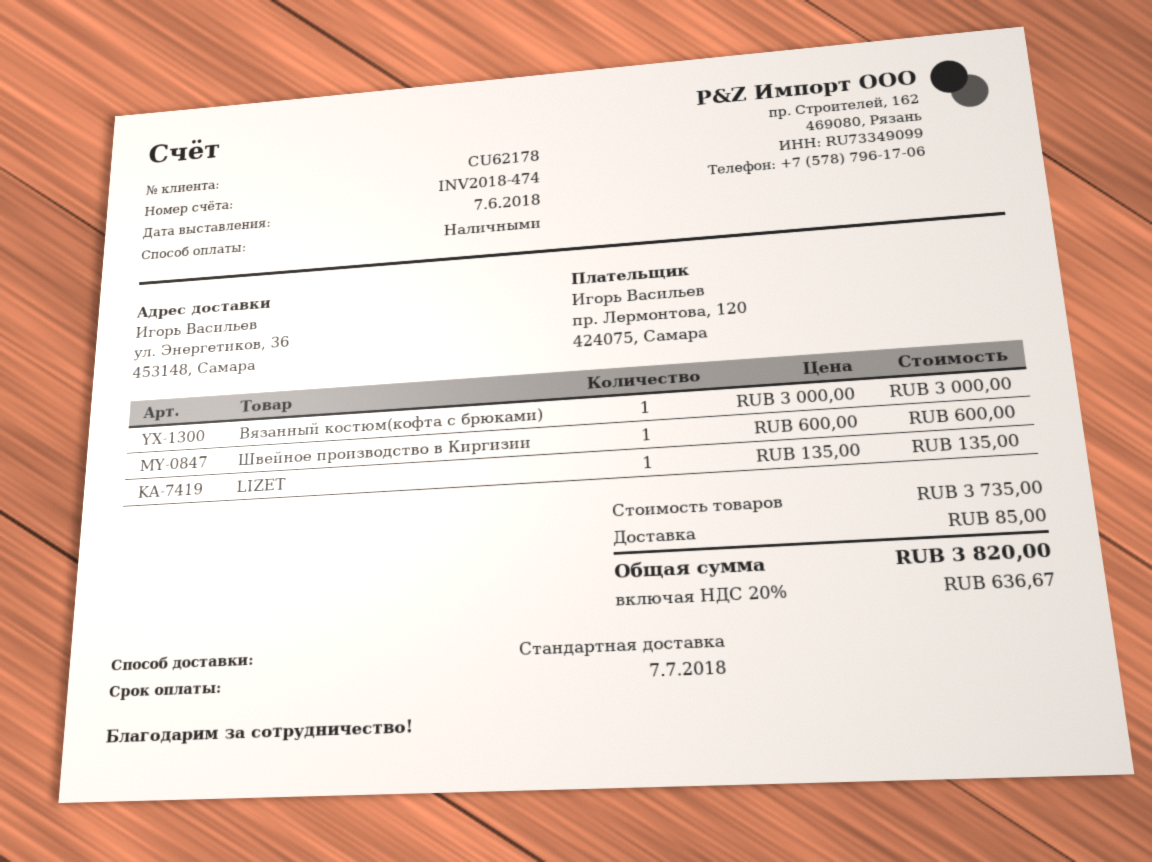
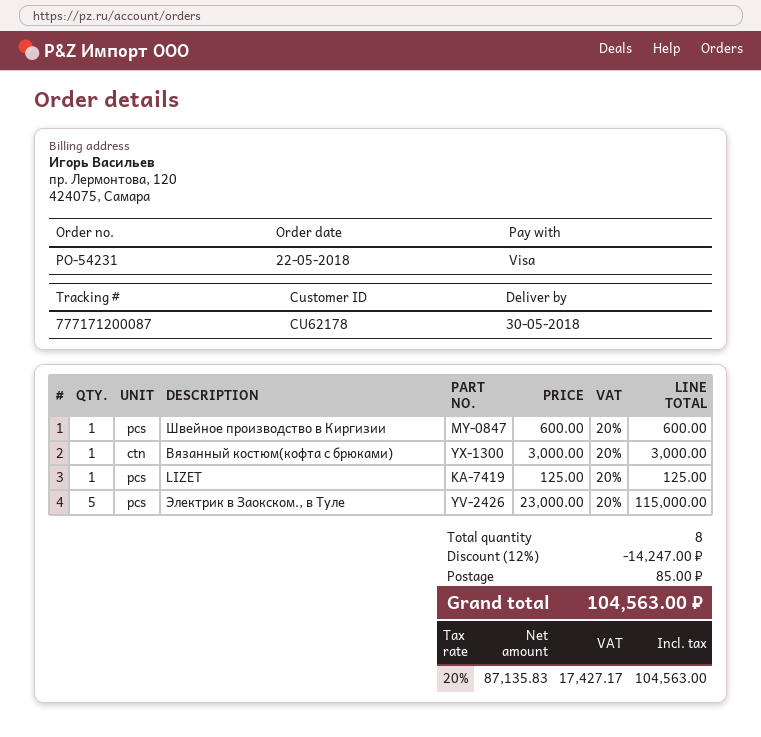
payment method: cash -> Visa
LIZET: 1 x 135.00 = 135.00 -> 1 x 125.00 = 125.00
Электрик в Заокском., в Туле: none -> 5 x 23000.00 = 115000.00
discount: none -> 12% = 14247.00
tax: 20% = 636.67 -> 20% = 17427.17
total: 3820.00 -> 104563.00

